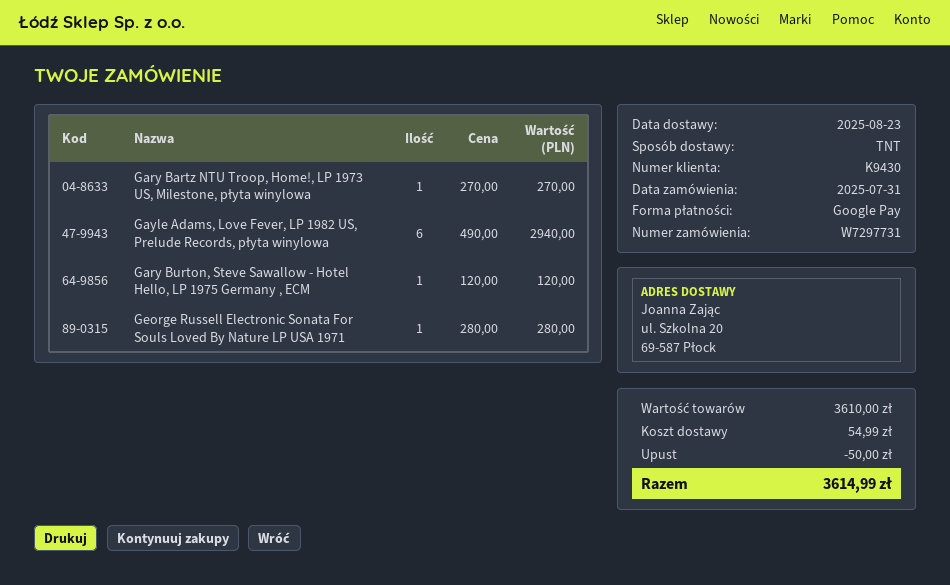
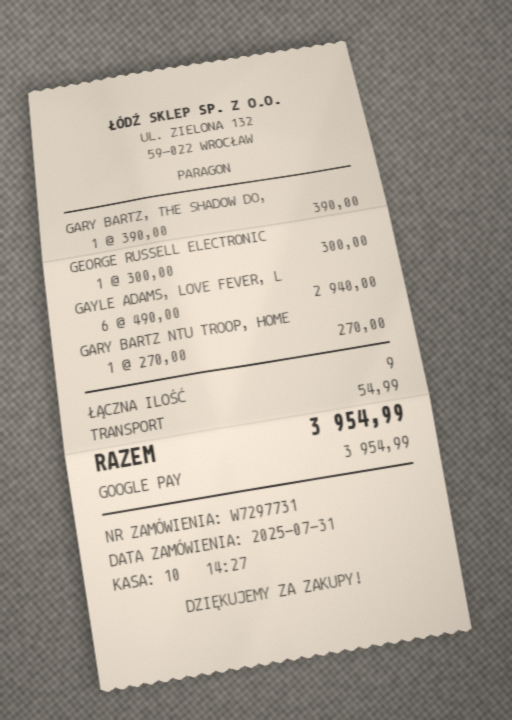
Gary Burton, Steve Sawallow - Hotel Hello, LP 1975 Germany , ECM: 1 x 120.00 = 120.00 -> none
George Russell Electronic Sonata For Souls Loved By Nature LP USA 1971: 1 x 280.00 = 280.00 -> 1 x 300.00 = 300.00
GARY BARTZ, THE SHADOW DO,: none -> 1 x 390.00 = 390.00
discount: 50.00 -> none
total: 3614.99 -> 3954.99

